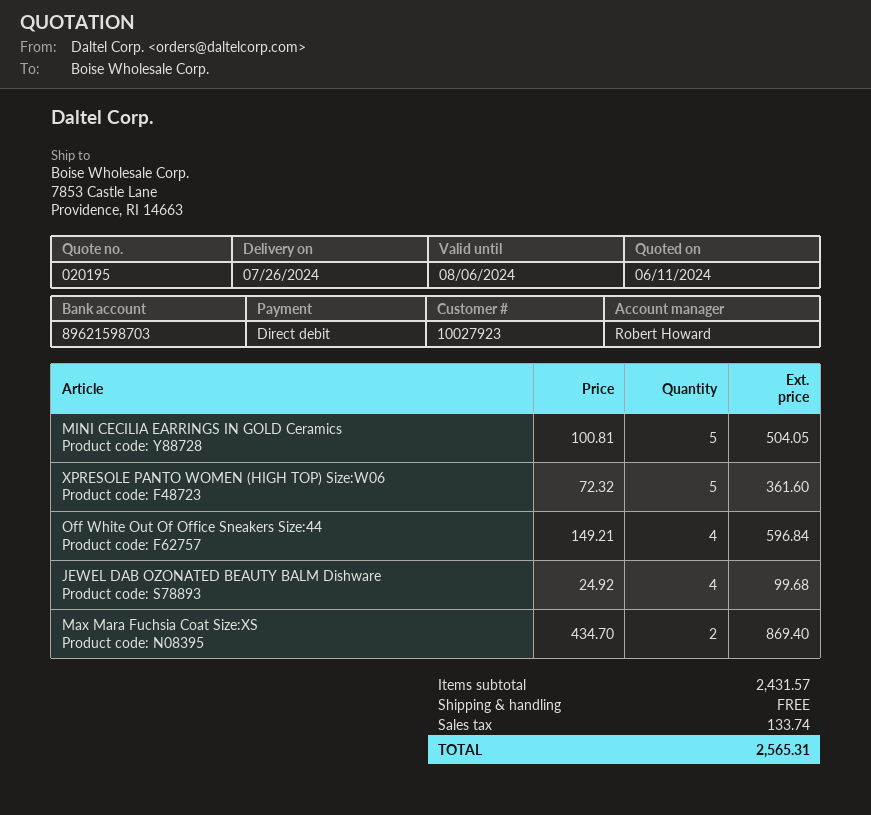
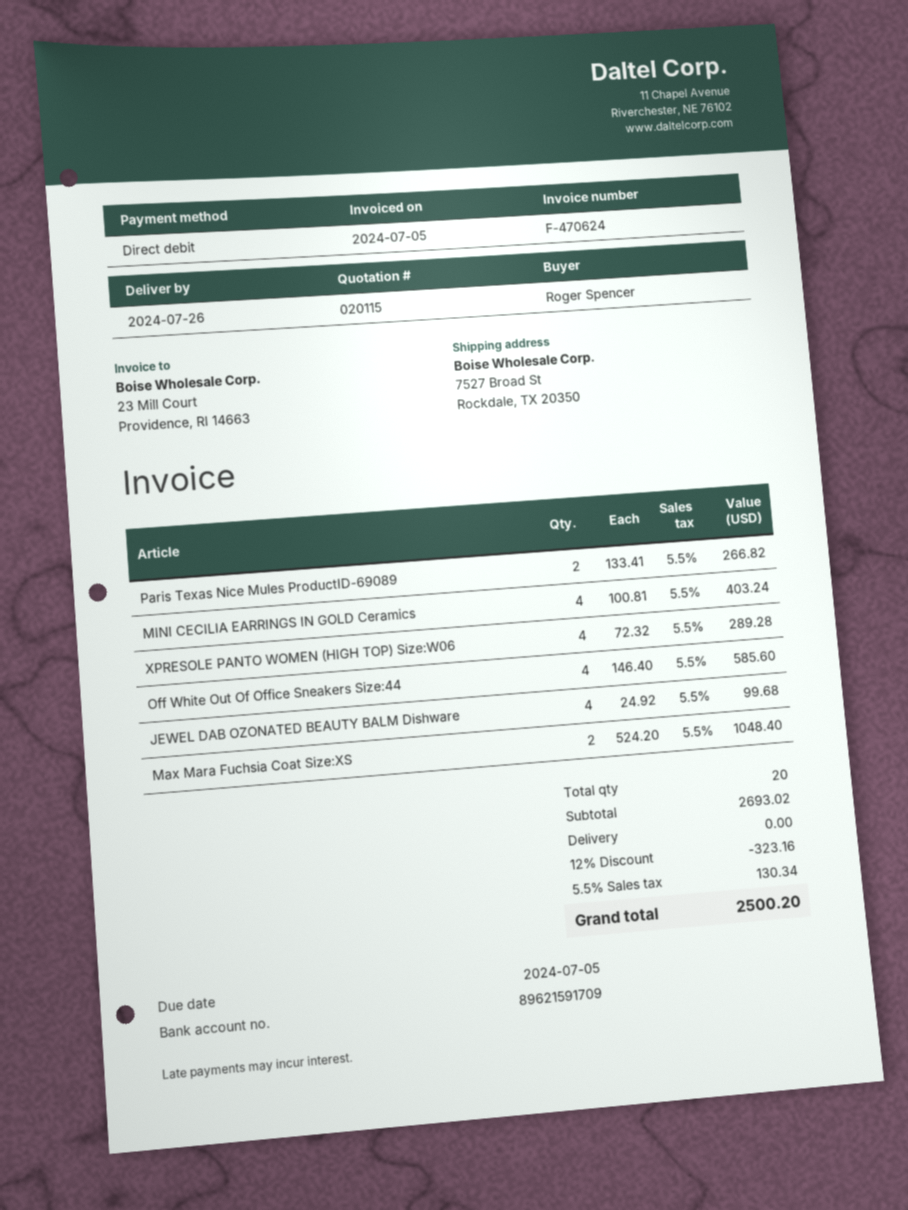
quote number: 020195 -> 020115
bank account: 89621598703 -> 89621591709
ship to: 7853 Castle Lane, Providence, RI 14663 -> 7527 Broad St, Rockdale, TX 20350
MINI CECILIA EARRINGS IN GOLD Ceramics: 5 x 100.81 = 504.05 -> 4 x 100.81 = 403.24
XPRESOLE PANTO WOMEN (HIGH TOP) Size:W06: 5 x 72.32 = 361.60 -> 4 x 72.32 = 289.28
Off White Out Of Office Sneakers Size:44: 4 x 149.21 = 596.84 -> 4 x 146.40 = 585.60
Max Mara Fuchsia Coat Size:XS: 2 x 434.70 = 869.40 -> 2 x 524.20 = 1048.40
Paris Texas Nice Mules ProductID-69089: none -> 2 x 133.41 = 266.82
subtotal: 2431.57 -> 2693.02
discount: none -> 12% = 323.16
tax: 133.74 -> 130.34
total: 2565.31 -> 2500.20

